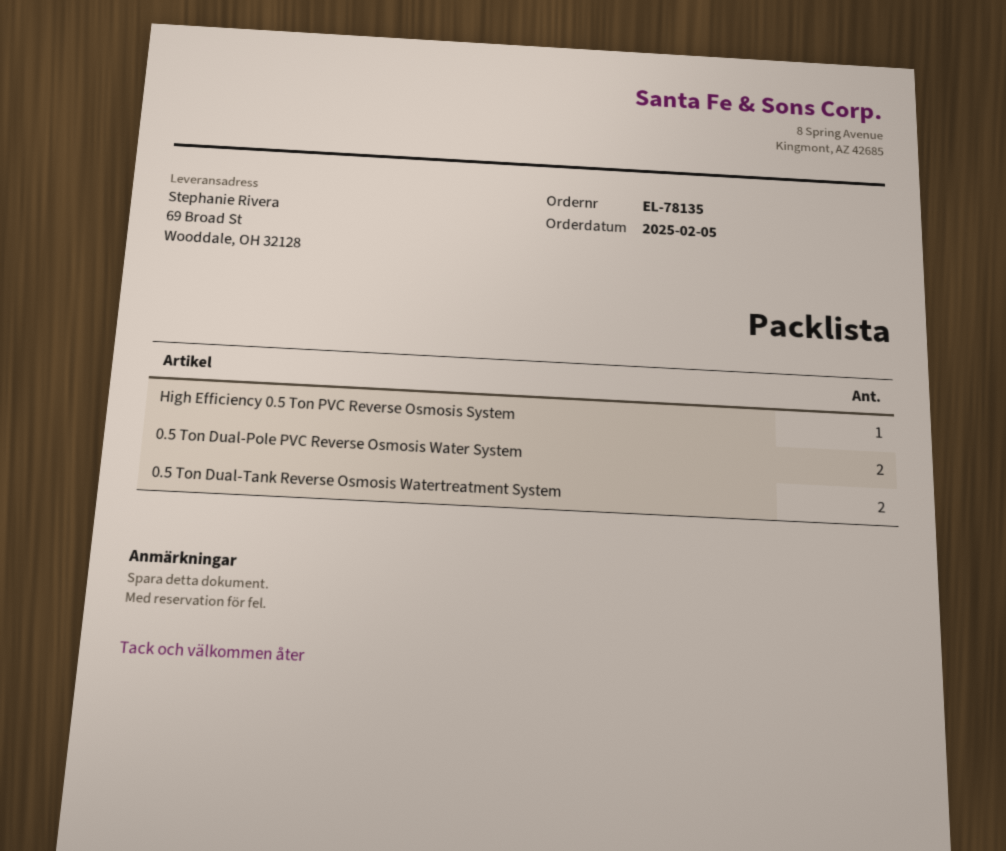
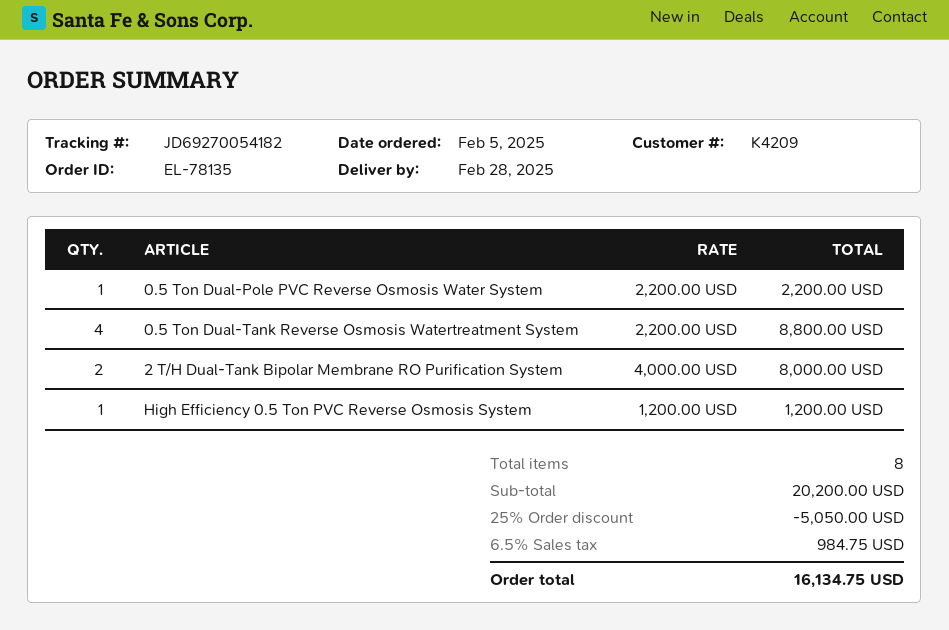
0.5 Ton Dual-Pole PVC Reverse Osmosis Water System: 2 -> 1
0.5 Ton Dual-Tank Reverse Osmosis Watertreatment System: 2 -> 4
2 T/H Dual-Tank Bipolar Membrane RO Purification System: none -> 2

